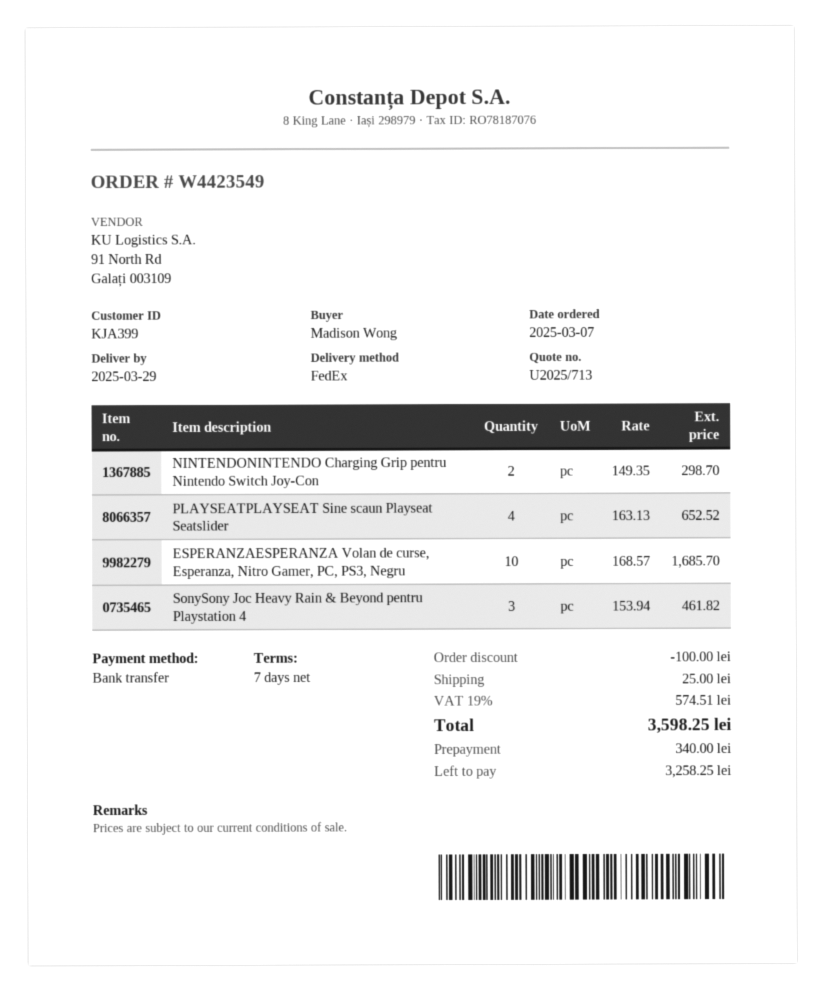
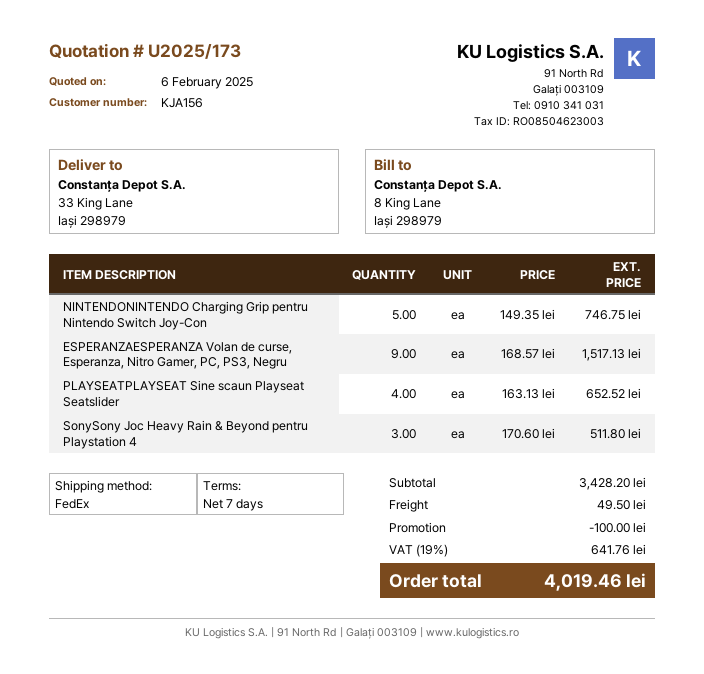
quote number: U2025/713 -> U2025/173
customer number: KJA399 -> KJA156
NINTENDONINTENDO Charging Grip pentru Nintendo Switch Joy-Con: 2 x 149.35 = 298.70 -> 5 x 149.35 = 746.75
ESPERANZAESPERANZA Volan de curse, Esperanza, Nitro Gamer, PC, PS3, Negru: 10 x 168.57 = 1685.70 -> 9 x 168.57 = 1517.13
SonySony Joc Heavy Rain & Beyond pentru Playstation 4: 3 x 153.94 = 461.82 -> 3 x 170.60 = 511.80
shipping: 25.00 -> 49.50
tax: 19% = 574.51 -> 19% = 641.76
total: 3598.25 -> 4019.46

